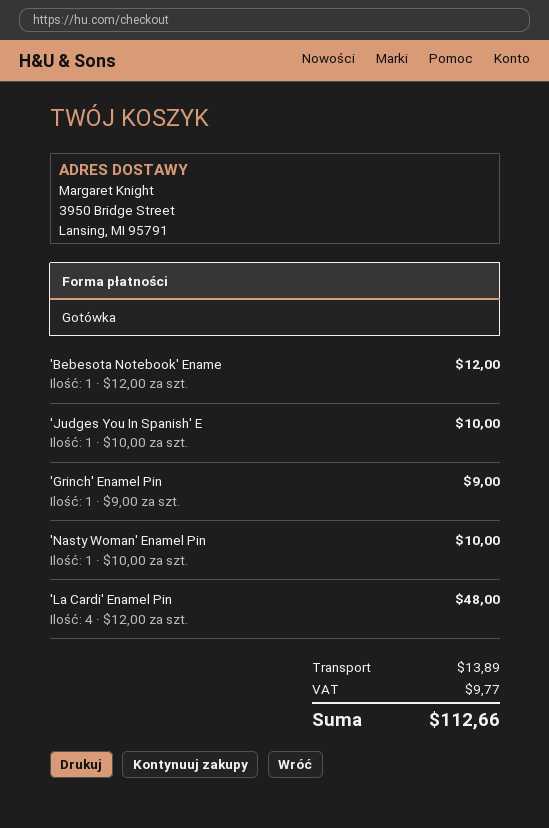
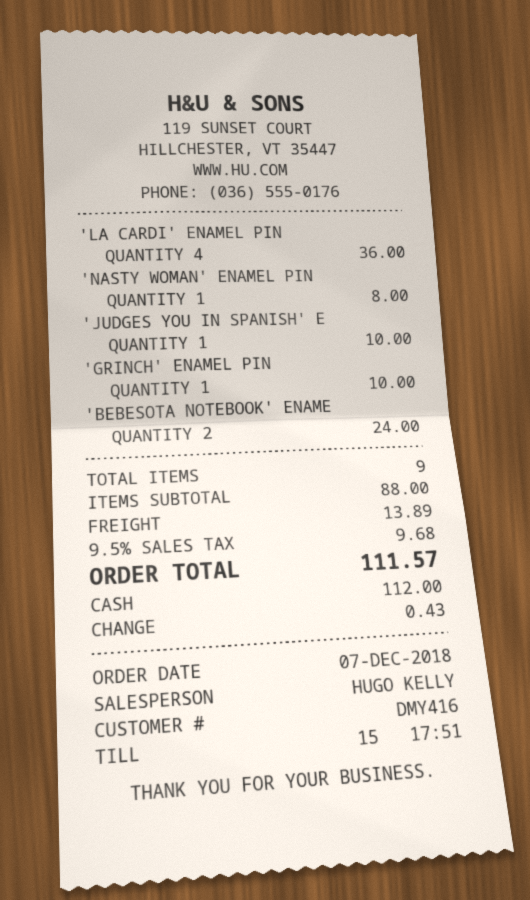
'Bebesota Notebook' Ename: 1 for 12.00 -> 2 for 24.00
'Grinch' Enamel Pin: 1 for 9.00 -> 1 for 10.00
'Nasty Woman' Enamel Pin: 1 for 10.00 -> 1 for 8.00
'La Cardi' Enamel Pin: 4 for 48.00 -> 4 for 36.00
tax: 9.77 -> 9.68
total: 112.66 -> 111.57

